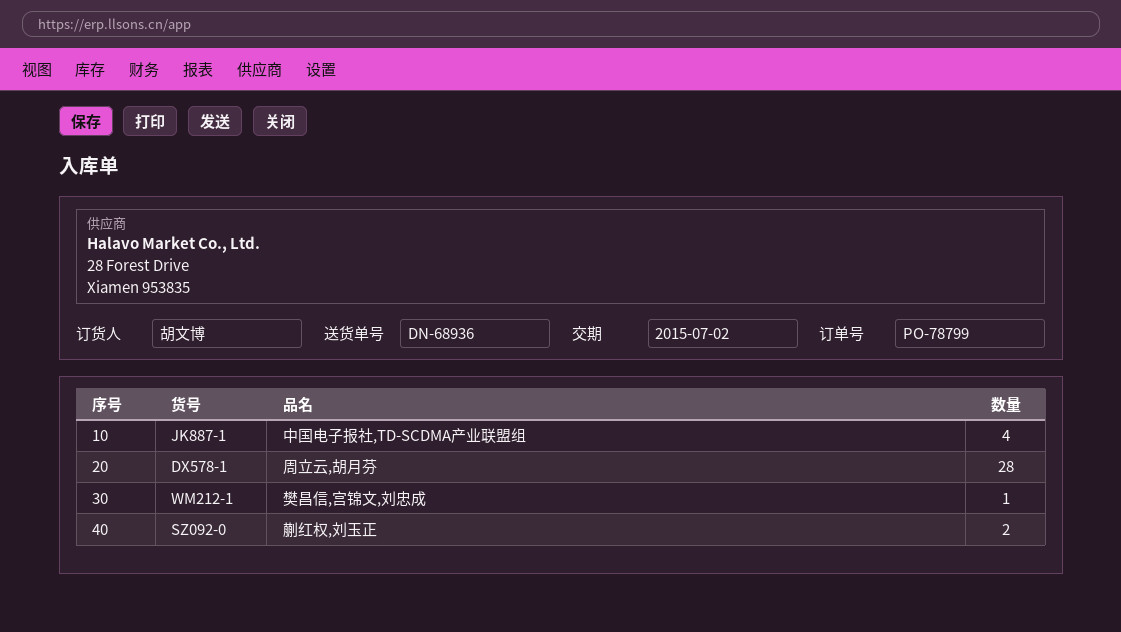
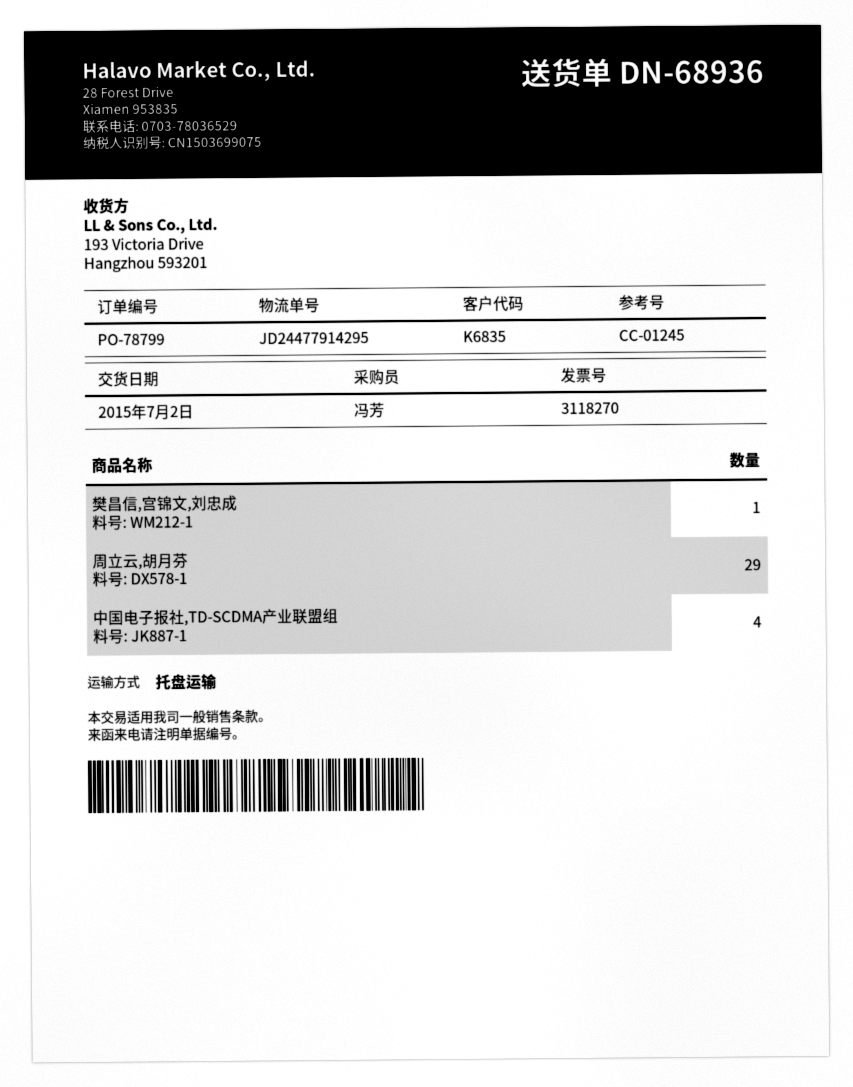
ordered by: 胡文博 -> 冯芳
周立云,胡月芬: 28 -> 29
蒯红权,刘玉正: 2 -> none

